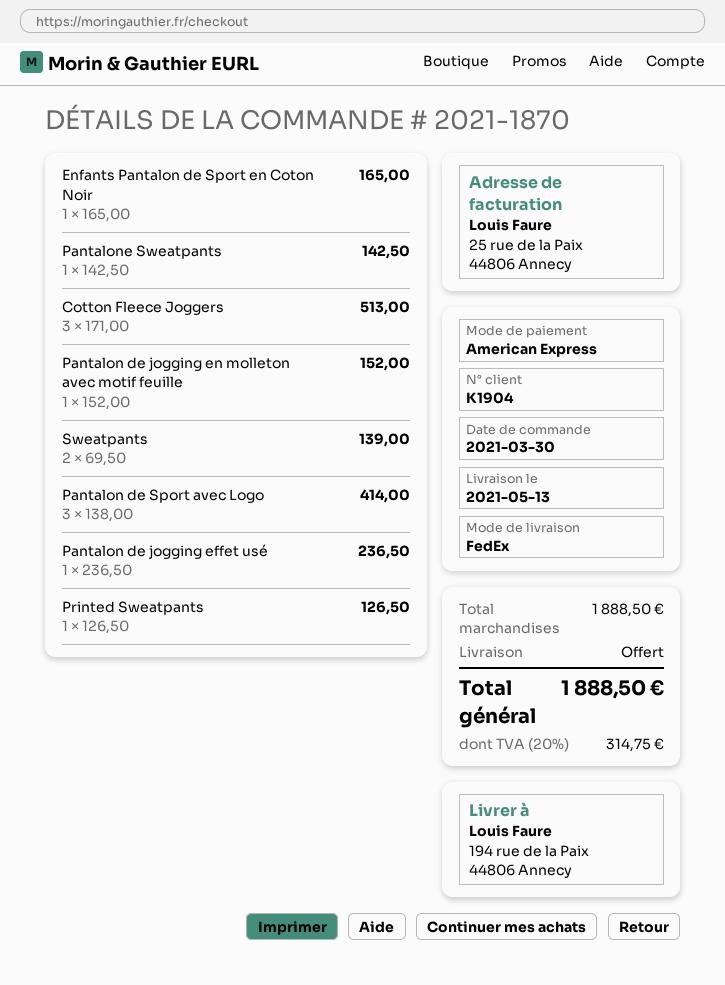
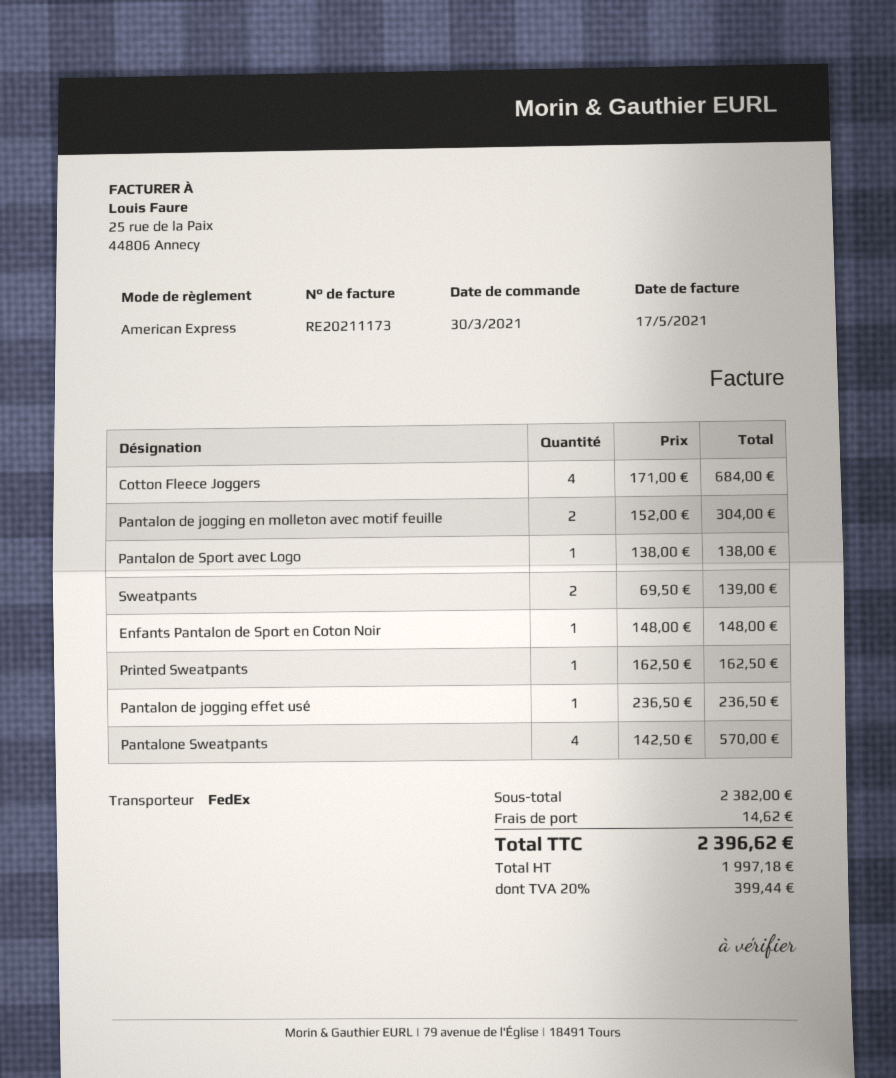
Enfants Pantalon de Sport en Coton Noir: 1 x 165.00 = 165.00 -> 1 x 148.00 = 148.00
Pantalone Sweatpants: 1 x 142.50 = 142.50 -> 4 x 142.50 = 570.00
Cotton Fleece Joggers: 3 x 171.00 = 513.00 -> 4 x 171.00 = 684.00
Pantalon de jogging en molleton avec motif feuille: 1 x 152.00 = 152.00 -> 2 x 152.00 = 304.00
Pantalon de Sport avec Logo: 3 x 138.00 = 414.00 -> 1 x 138.00 = 138.00
Printed Sweatpants: 1 x 126.50 = 126.50 -> 1 x 162.50 = 162.50
subtotal: 1888.50 -> 2382.00
shipping: 0.00 -> 14.62
tax: 20% = 314.75 -> 20% = 399.44
total: 1888.50 -> 2396.62

